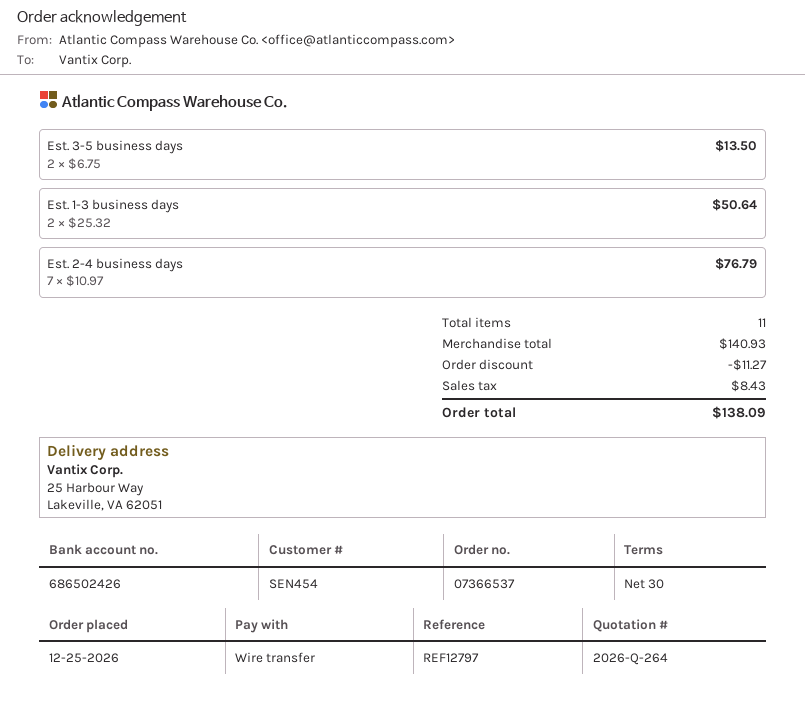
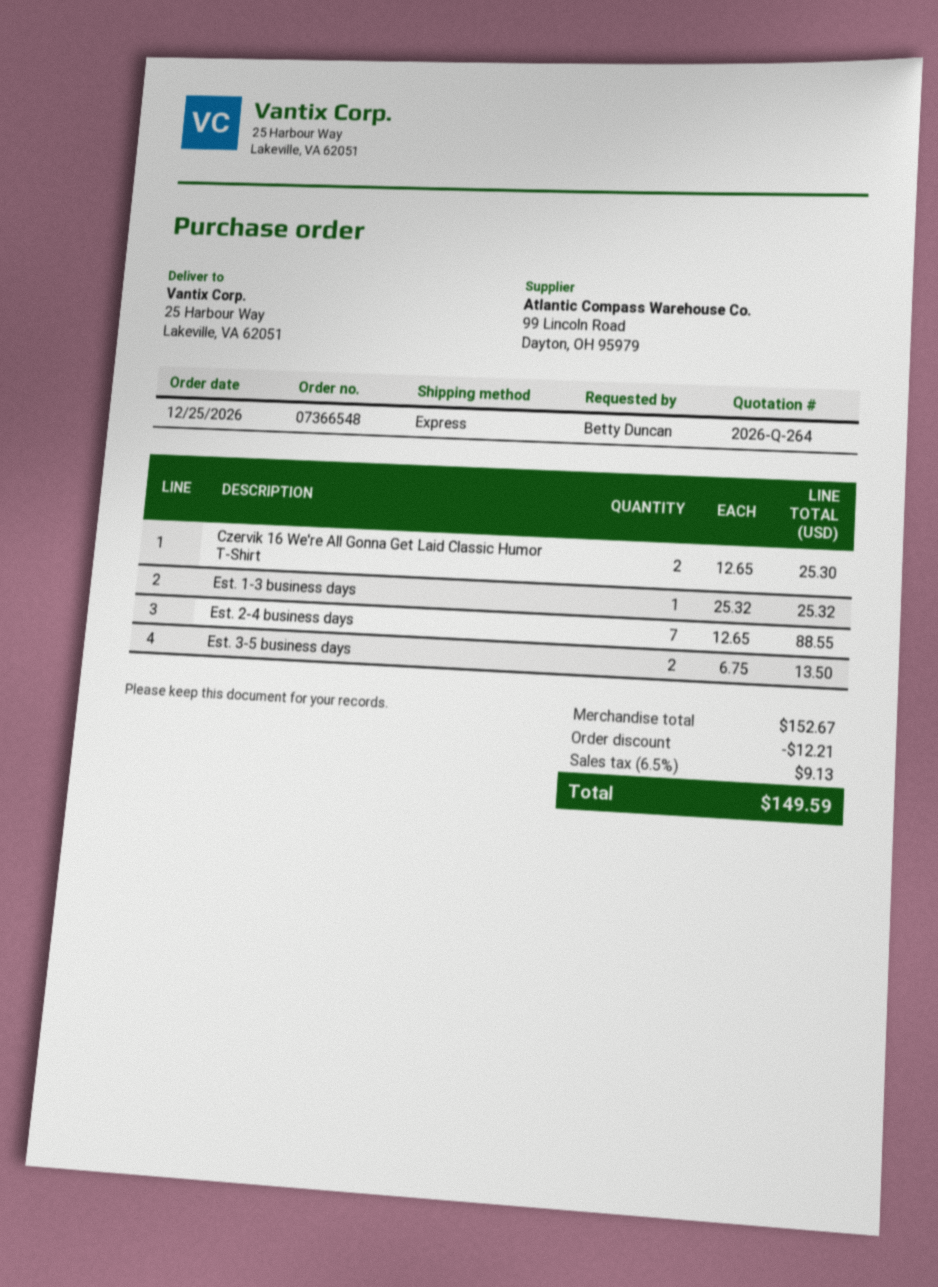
order number: 07366537 -> 07366548
Est. 1-3 business days: 2 x 25.32 = 50.64 -> 1 x 25.32 = 25.32
Est. 2-4 business days: 7 x 10.97 = 76.79 -> 7 x 12.65 = 88.55
Czervik 16 We're All Gonna Get Laid Classic Humor T-Shirt: none -> 2 x 12.65 = 25.30
subtotal: 140.93 -> 152.67
discount: 11.27 -> 12.21
tax: 8.43 -> 9.13
total: 138.09 -> 149.59

